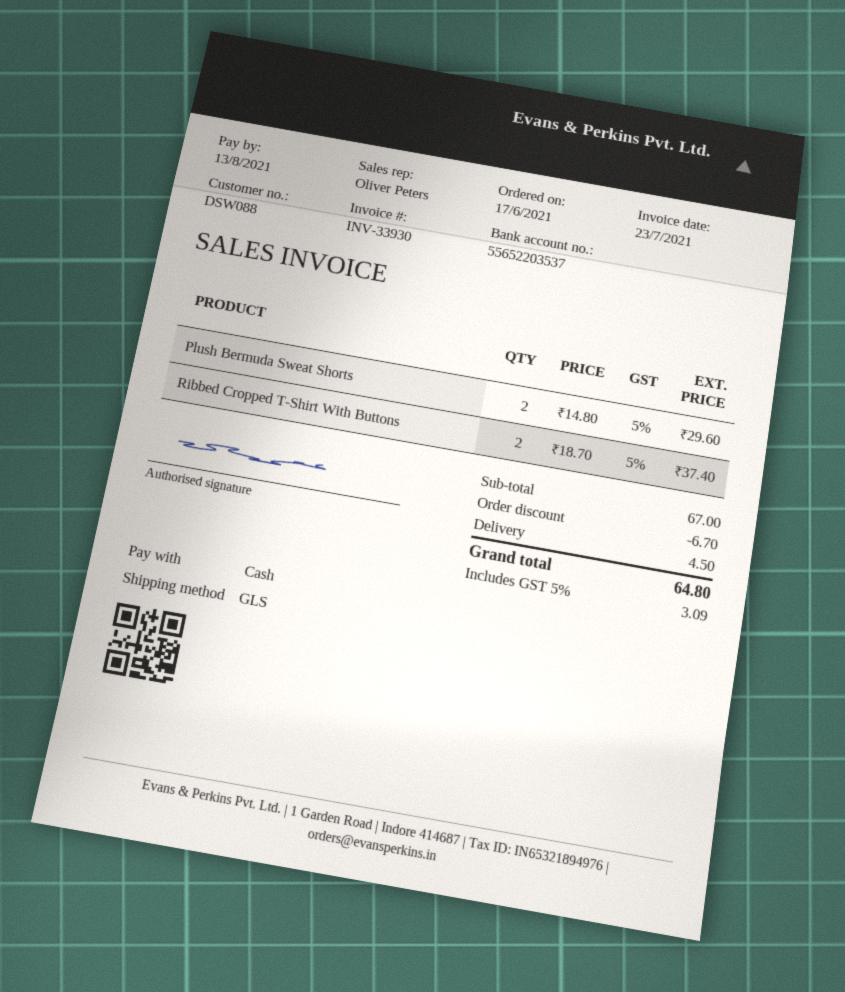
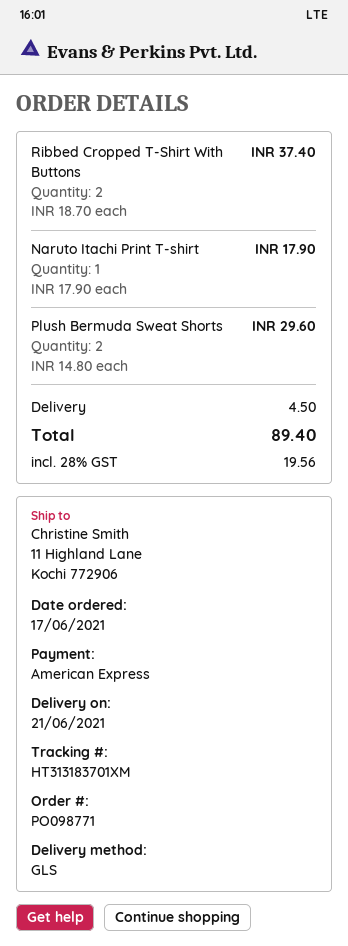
payment method: cash -> American Express
Naruto Itachi Print T-shirt: none -> 1 x 17.90 = 17.90
discount: 6.70 -> none
tax: 5% = 3.09 -> 28% = 19.56
total: 64.80 -> 89.40

